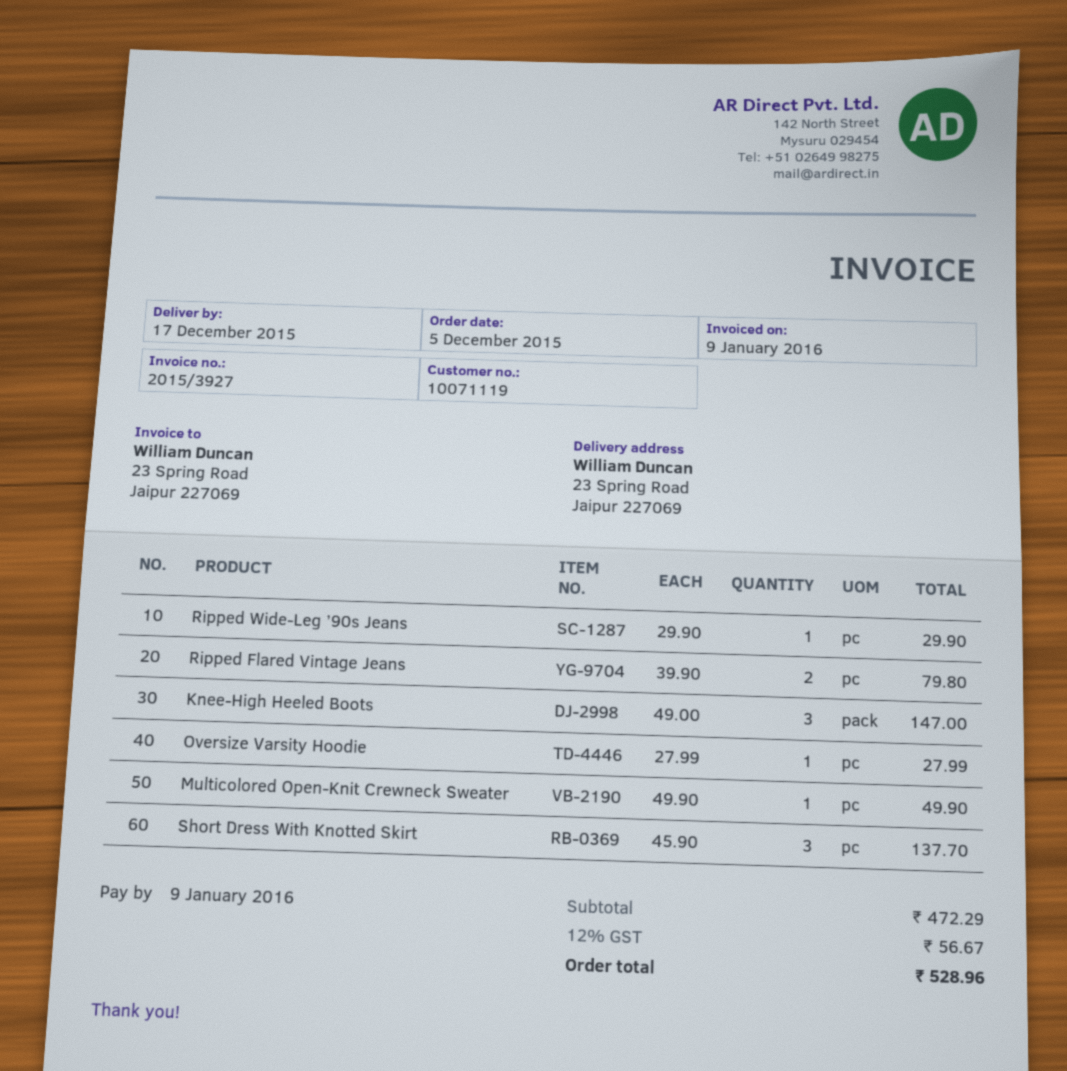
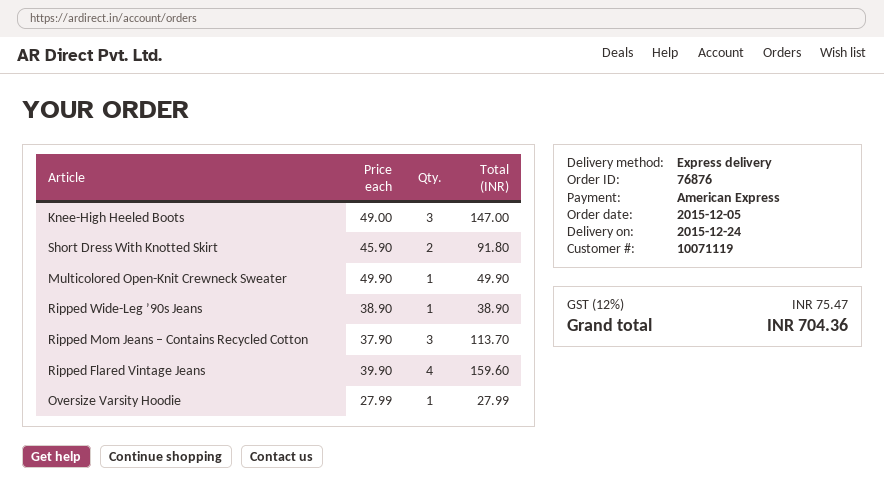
delivery date: 2015-12-17 -> 2015-12-24
Ripped Wide-Leg ’90s Jeans: 1 x 29.90 = 29.90 -> 1 x 38.90 = 38.90
Ripped Flared Vintage Jeans: 2 x 39.90 = 79.80 -> 4 x 39.90 = 159.60
Short Dress With Knotted Skirt: 3 x 45.90 = 137.70 -> 2 x 45.90 = 91.80
Ripped Mom Jeans – Contains Recycled Cotton: none -> 3 x 37.90 = 113.70
tax: 12% = 56.67 -> 12% = 75.47
total: 528.96 -> 704.36

